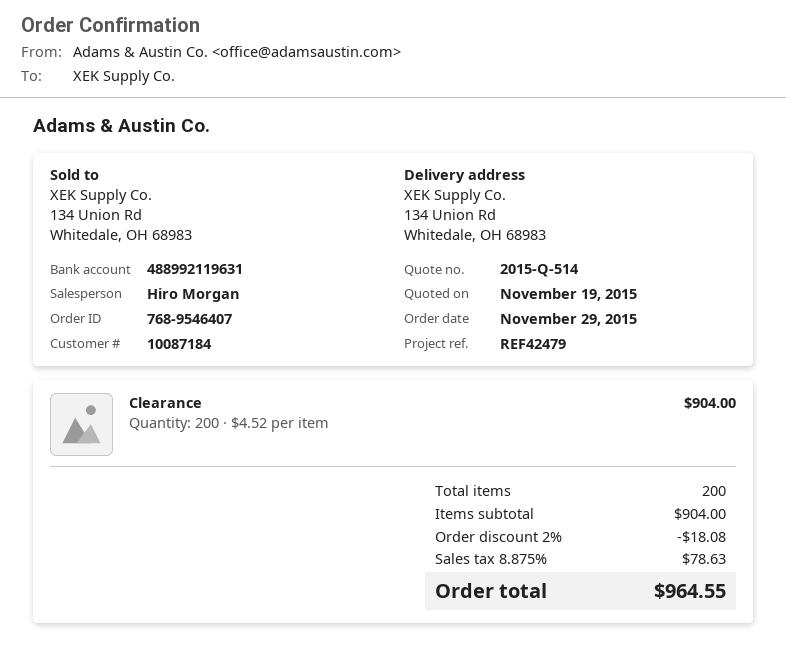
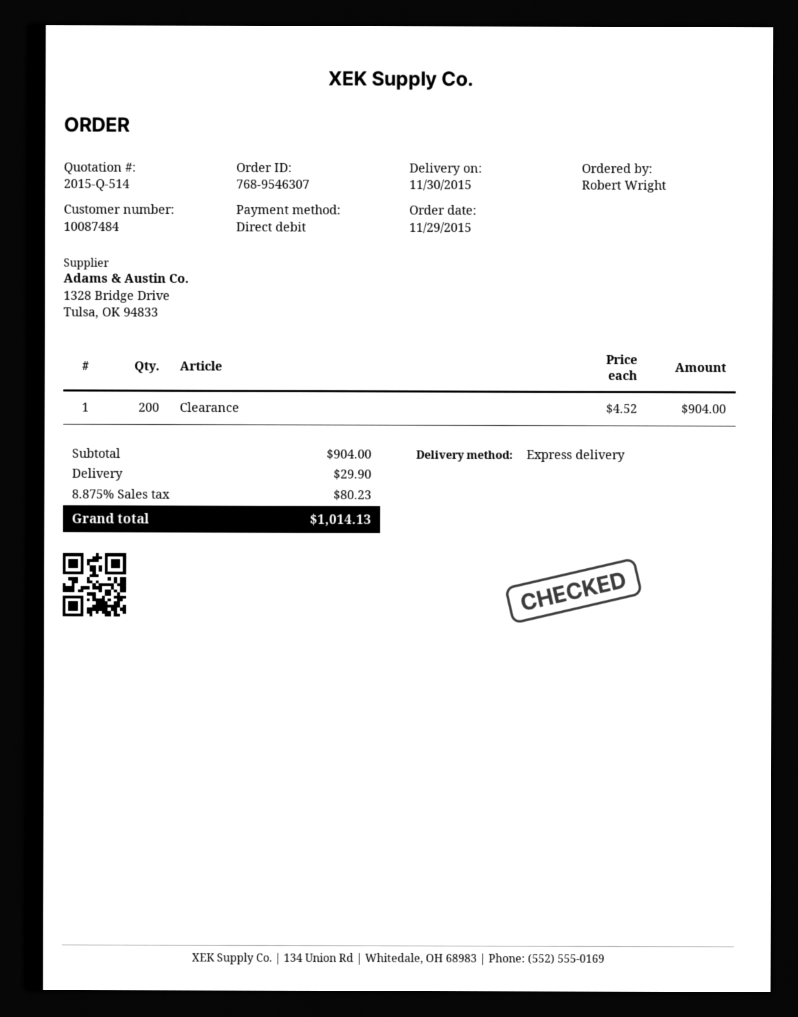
order number: 768-9546407 -> 768-9546307
customer number: 10087184 -> 10087484
discount: 2% = 18.08 -> none
shipping: none -> 29.90
tax: 8.875% = 78.63 -> 8.875% = 80.23
total: 964.55 -> 1014.13

